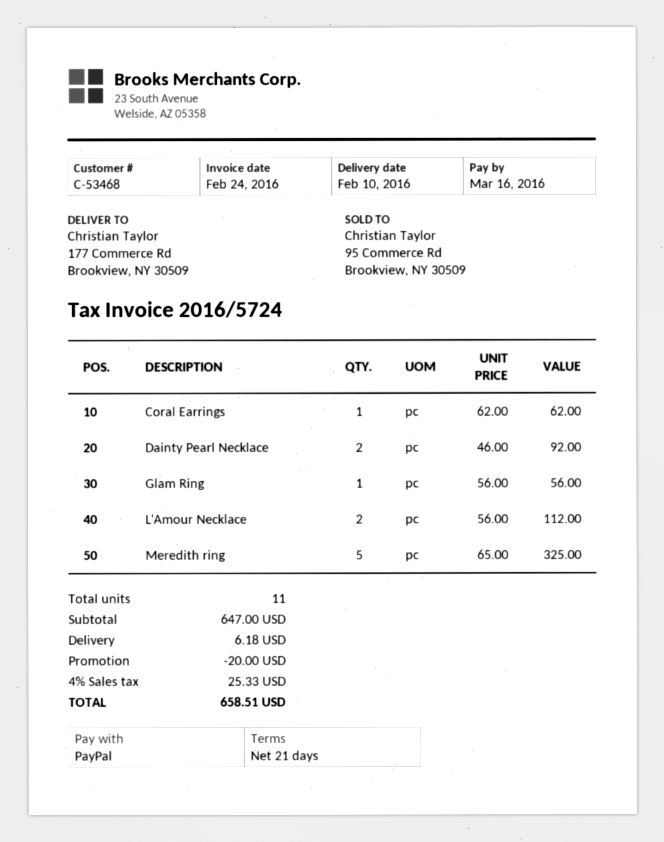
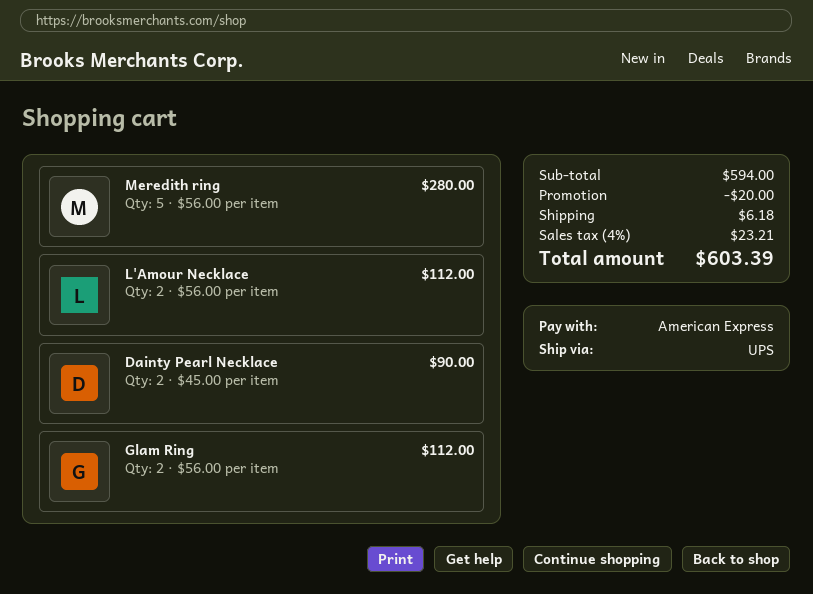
payment method: PayPal -> American Express
Coral Earrings: 1 x 62.00 = 62.00 -> none
Dainty Pearl Necklace: 2 x 46.00 = 92.00 -> 2 x 45.00 = 90.00
Glam Ring: 1 x 56.00 = 56.00 -> 2 x 56.00 = 112.00
Meredith ring: 5 x 65.00 = 325.00 -> 5 x 56.00 = 280.00
subtotal: 647.00 -> 594.00
tax: 4% = 25.33 -> 4% = 23.21
total: 658.51 -> 603.39

